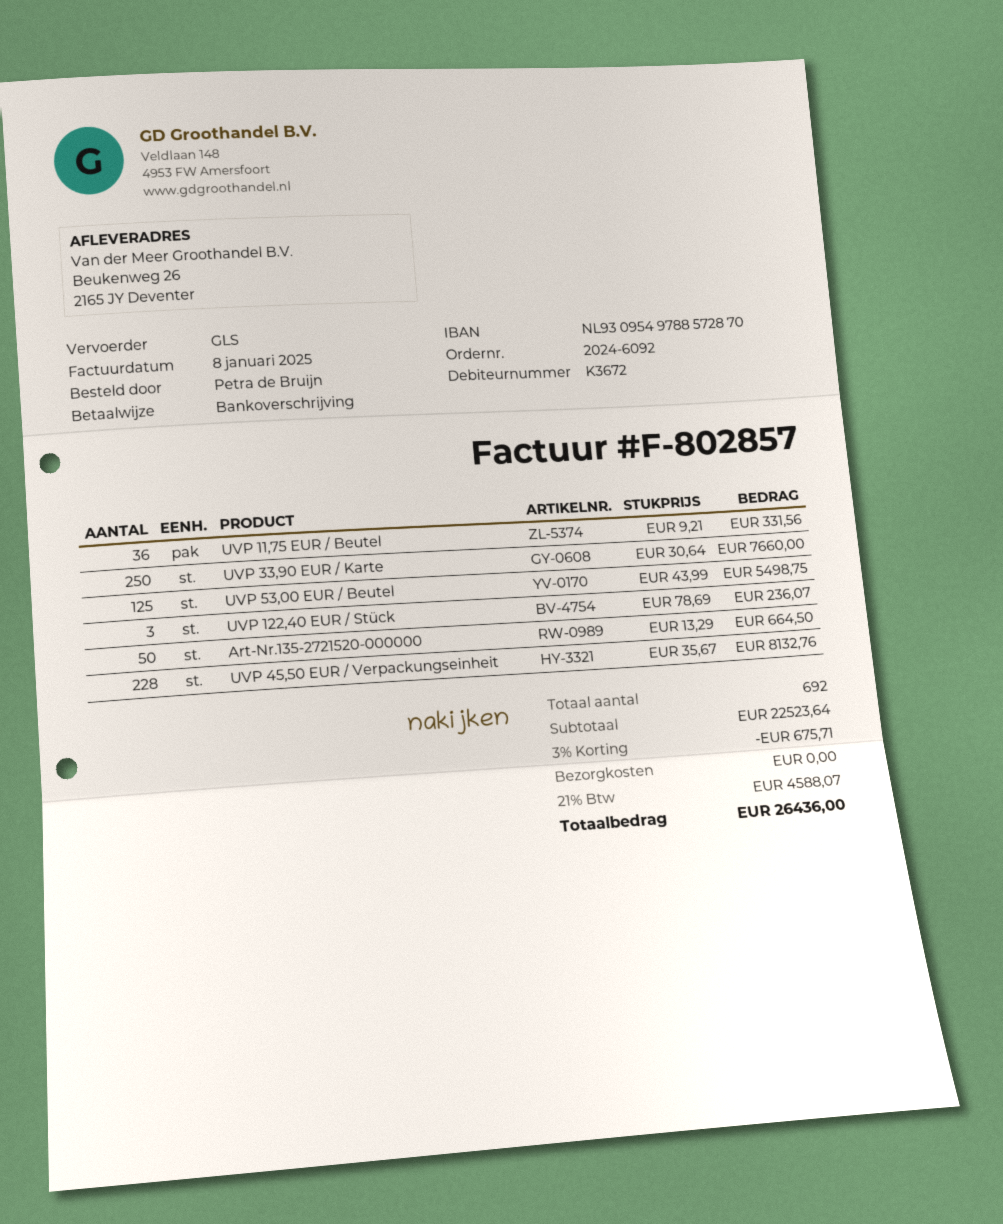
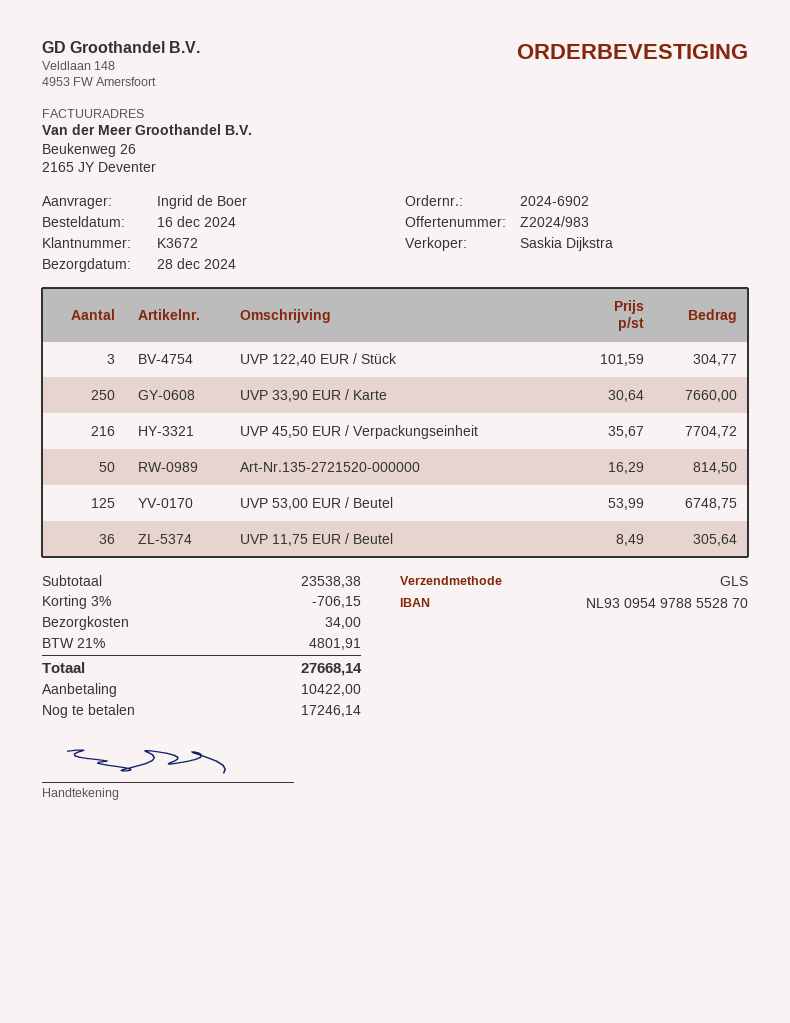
order number: 2024-6092 -> 2024-6902
ordered by: Petra de Bruijn -> Ingrid de Boer
bank account: NL9309549788572870 -> NL9309549788552870
UVP 11,75 EUR / Beutel: 36 x 9.21 = 331.56 -> 36 x 8.49 = 305.64
UVP 53,00 EUR / Beutel: 125 x 43.99 = 5498.75 -> 125 x 53.99 = 6748.75
UVP 122,40 EUR / Stück: 3 x 78.69 = 236.07 -> 3 x 101.59 = 304.77
Art-Nr.135-2721520-000000: 50 x 13.29 = 664.50 -> 50 x 16.29 = 814.50
UVP 45,50 EUR / Verpackungseinheit: 228 x 35.67 = 8132.76 -> 216 x 35.67 = 7704.72
subtotal: 22523.64 -> 23538.38
discount: 3% = 675.71 -> 3% = 706.15
shipping: 0.00 -> 34.00
tax: 21% = 4588.07 -> 21% = 4801.91
total: 26436.00 -> 27668.14

